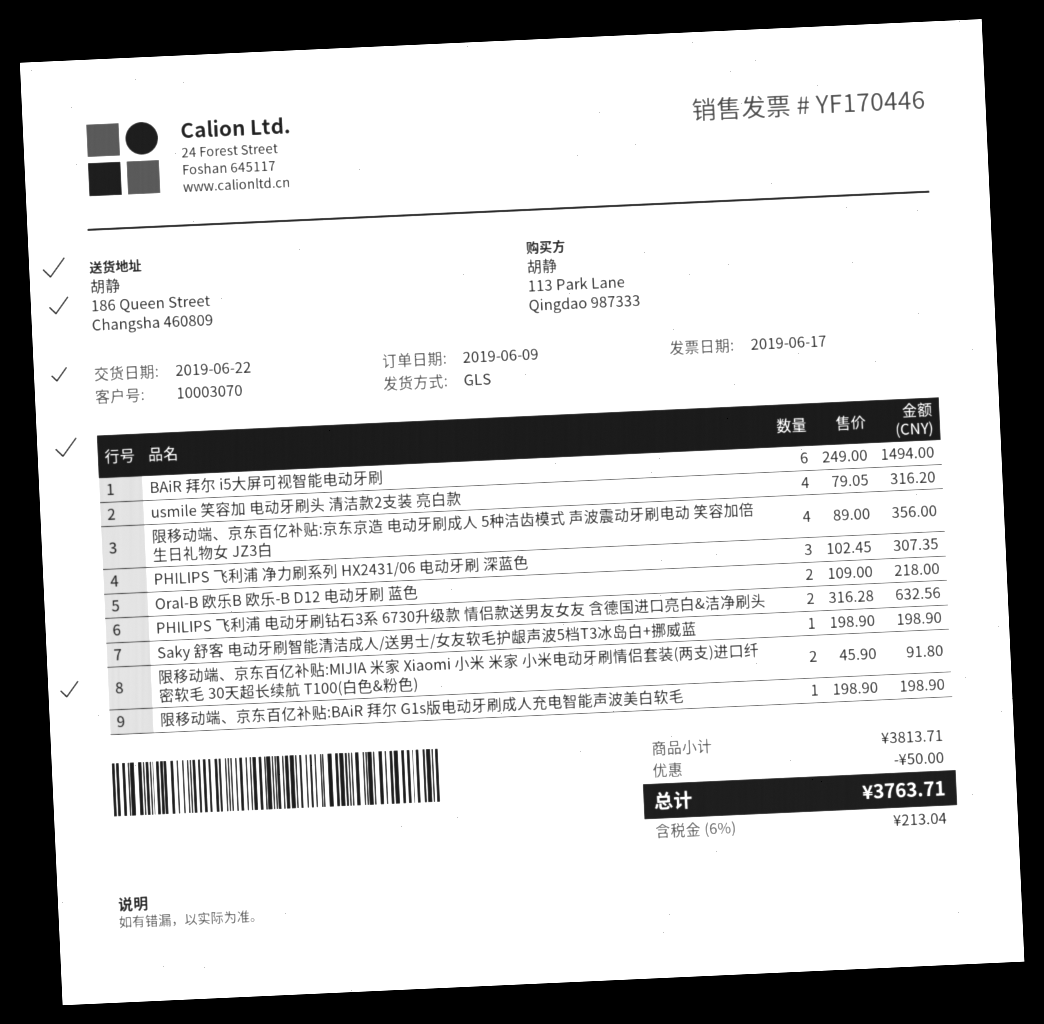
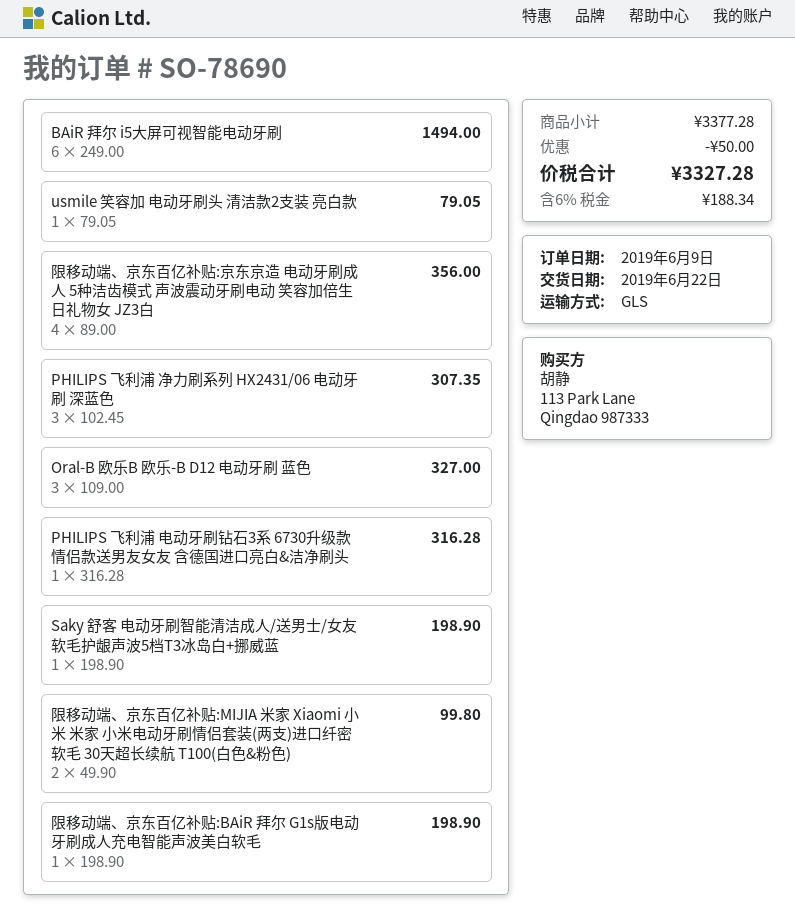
usmile 笑容加 电动牙刷头 清洁款2支装 亮白款: 4 x 79.05 = 316.20 -> 1 x 79.05 = 79.05
Oral-B 欧乐B 欧乐-B D12 电动牙刷 蓝色: 2 x 109.00 = 218.00 -> 3 x 109.00 = 327.00
PHILIPS 飞利浦 电动牙刷钻石3系 6730升级款 情侣款送男友女友 含德国进口亮白&洁净刷头: 2 x 316.28 = 632.56 -> 1 x 316.28 = 316.28
限移动端、京东百亿补贴:MIJIA 米家 Xiaomi 小米 米家 小米电动牙刷情侣套装(两支)进口纤密软毛 30天超长续航 T100(白色&粉色): 2 x 45.90 = 91.80 -> 2 x 49.90 = 99.80
subtotal: 3813.71 -> 3377.28
tax: 6% = 213.04 -> 6% = 188.34
total: 3763.71 -> 3327.28

